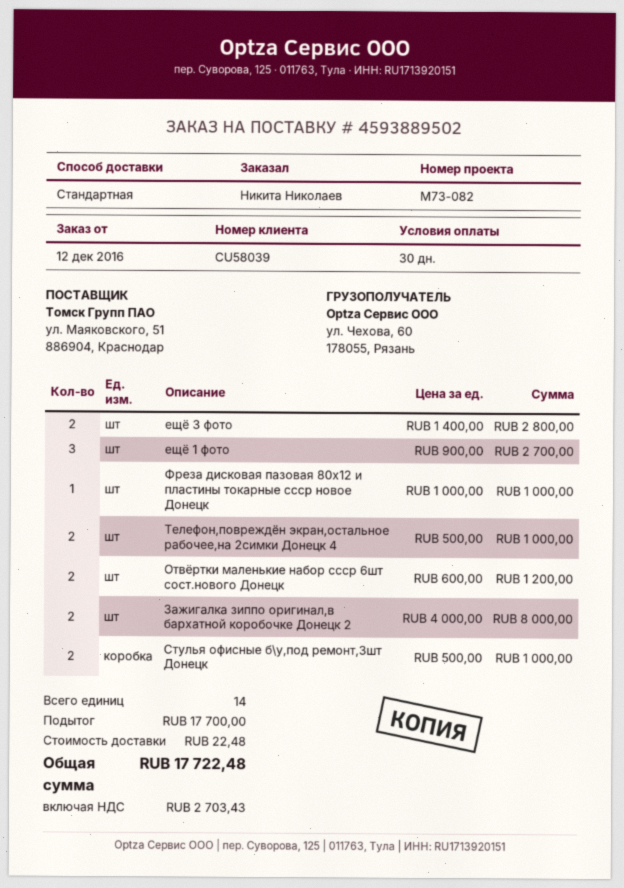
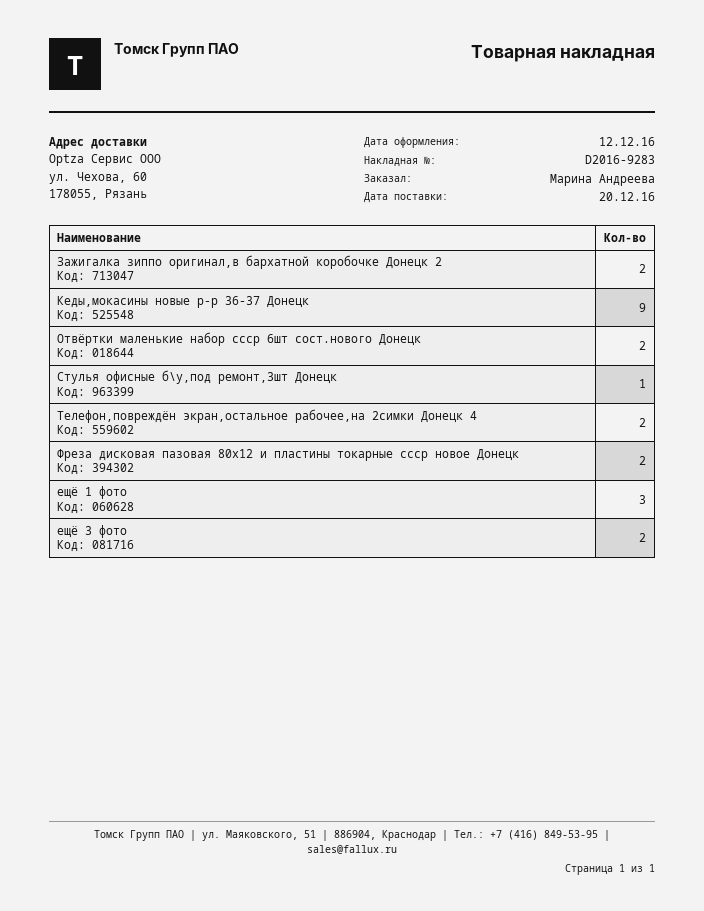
ordered by: Никита Николаев -> Марина Андреева
Фреза дисковая пазовая 80х12 и пластины токарные ссср новое Донецк: 1 -> 2
Стулья офисные б\у,под ремонт,3шт Донецк: 2 -> 1
Кеды,мокасины новые р-р 36-37 Донецк: none -> 9

